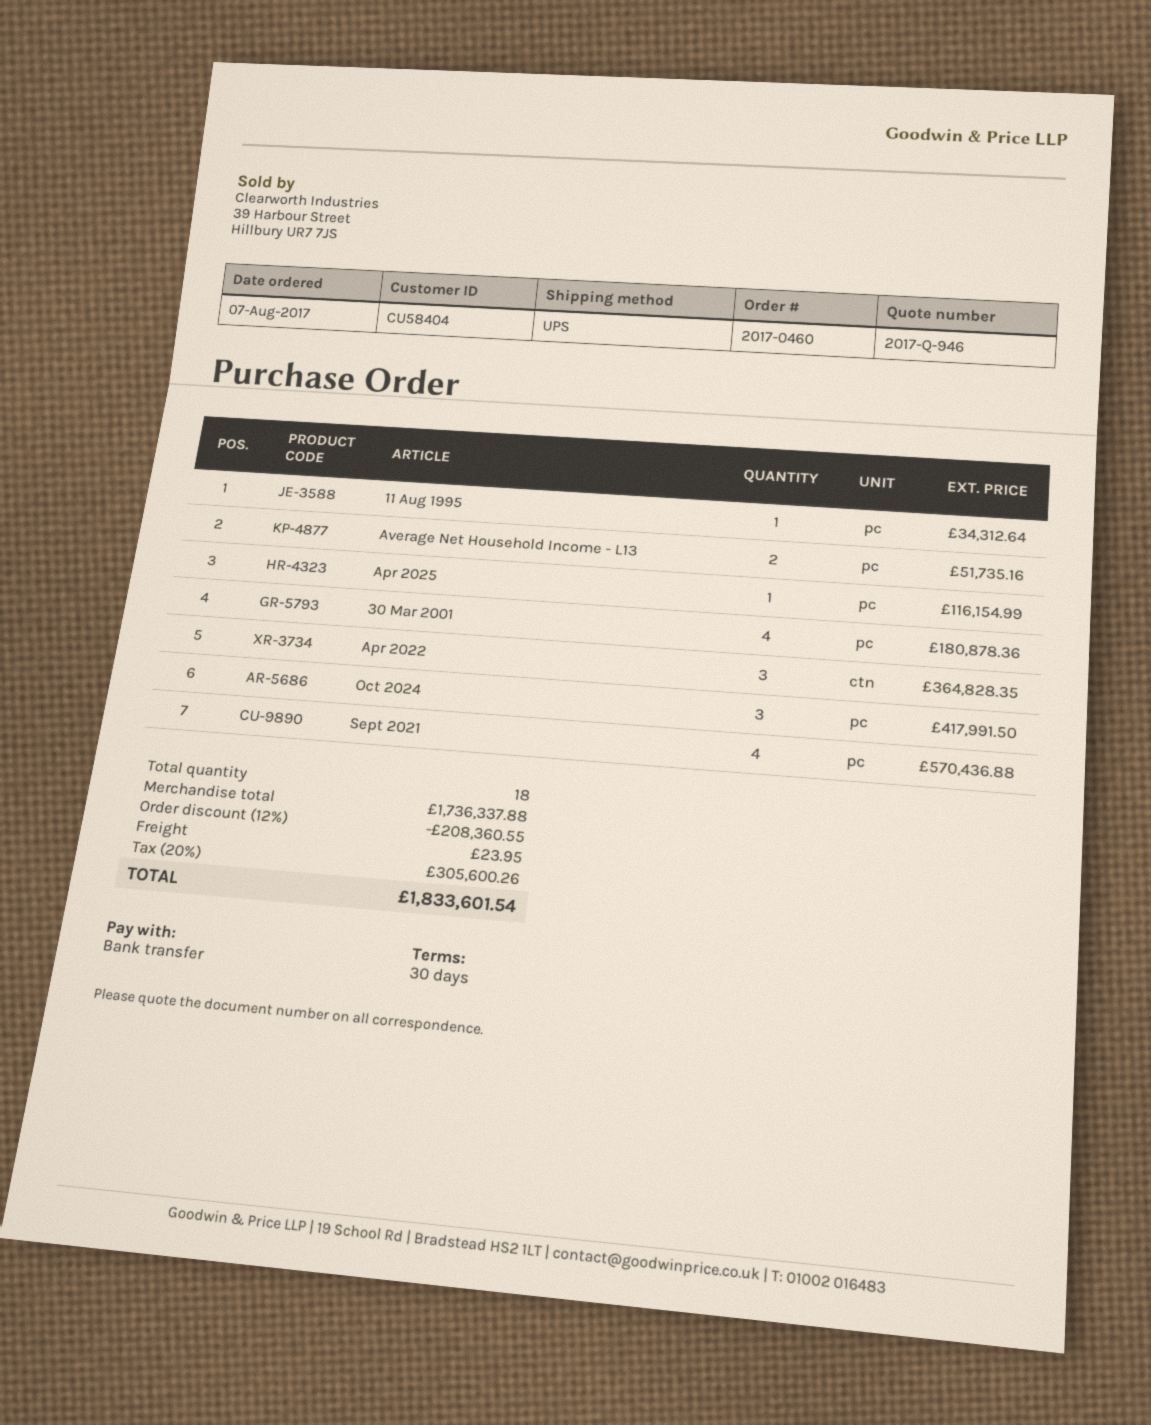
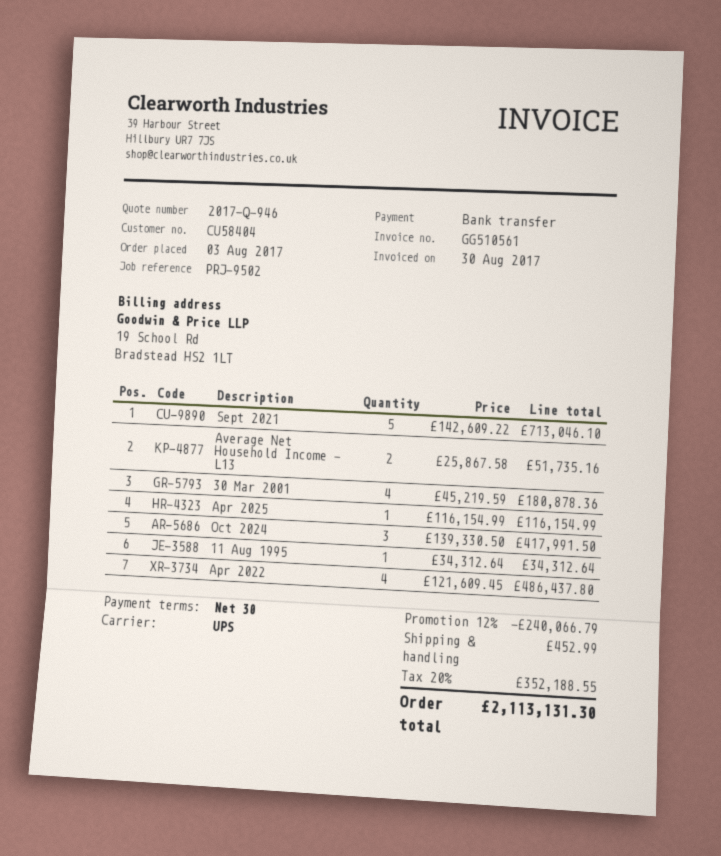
order date: 2017-08-07 -> 2017-08-03
Apr 2022: 3 for 364828.35 -> 4 for 486437.80
Sept 2021: 4 for 570436.88 -> 5 for 713046.10
discount: 12% = 208360.55 -> 12% = 240066.79
shipping: 23.95 -> 452.99
tax: 20% = 305600.26 -> 20% = 352188.55
total: 1833601.54 -> 2113131.30

